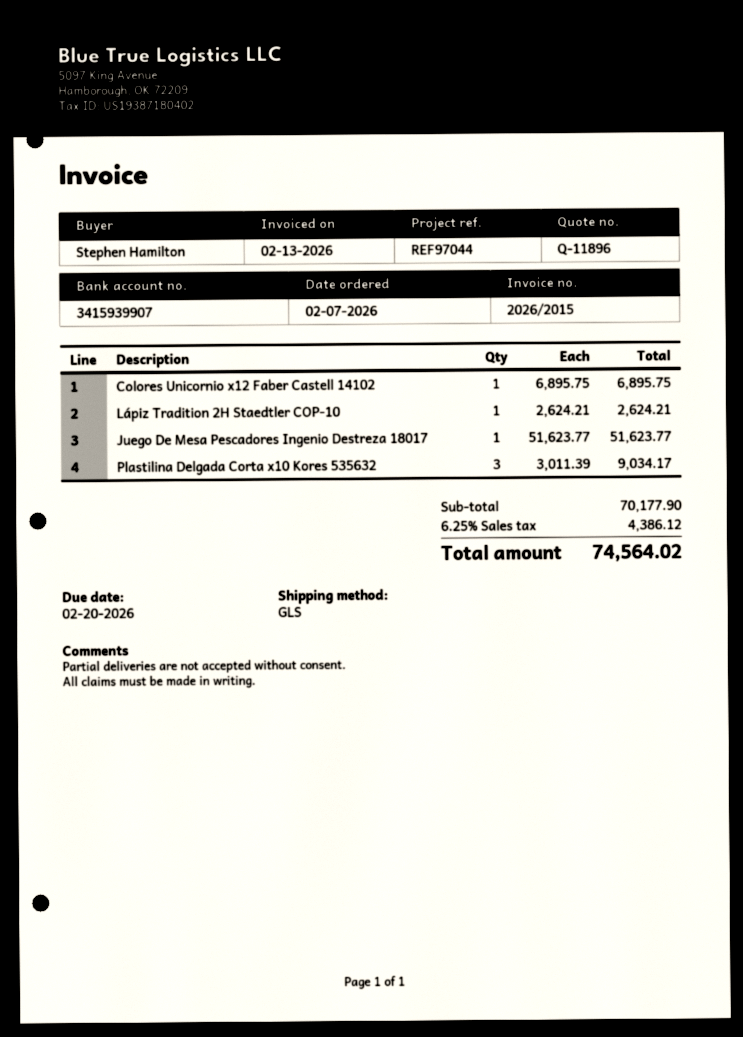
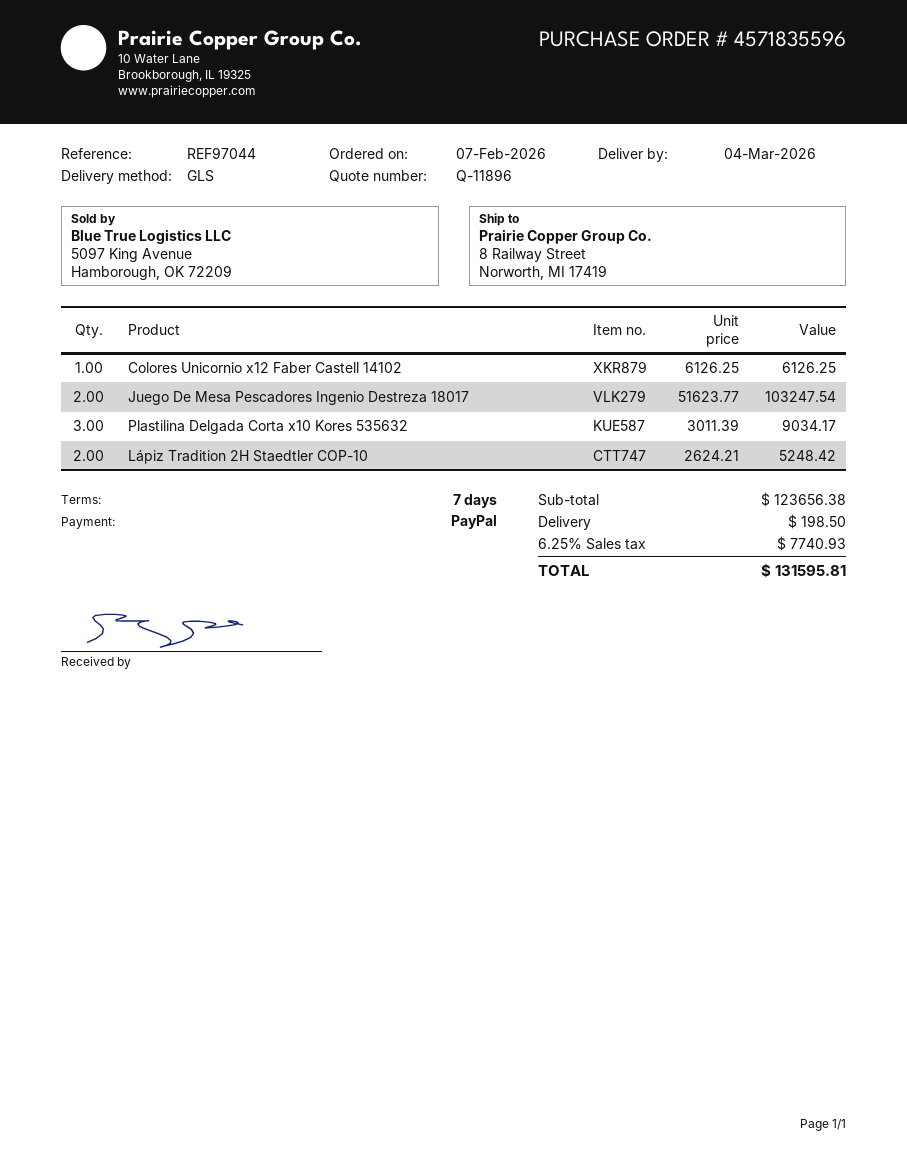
Colores Unicornio x12 Faber Castell 14102: 1 x 6895.75 = 6895.75 -> 1 x 6126.25 = 6126.25
Lápiz Tradition 2H Staedtler COP-10: 1 x 2624.21 = 2624.21 -> 2 x 2624.21 = 5248.42
Juego De Mesa Pescadores Ingenio Destreza 18017: 1 x 51623.77 = 51623.77 -> 2 x 51623.77 = 103247.54
subtotal: 70177.90 -> 123656.38
shipping: none -> 198.50
tax: 6.25% = 4386.12 -> 6.25% = 7740.93
total: 74564.02 -> 131595.81

